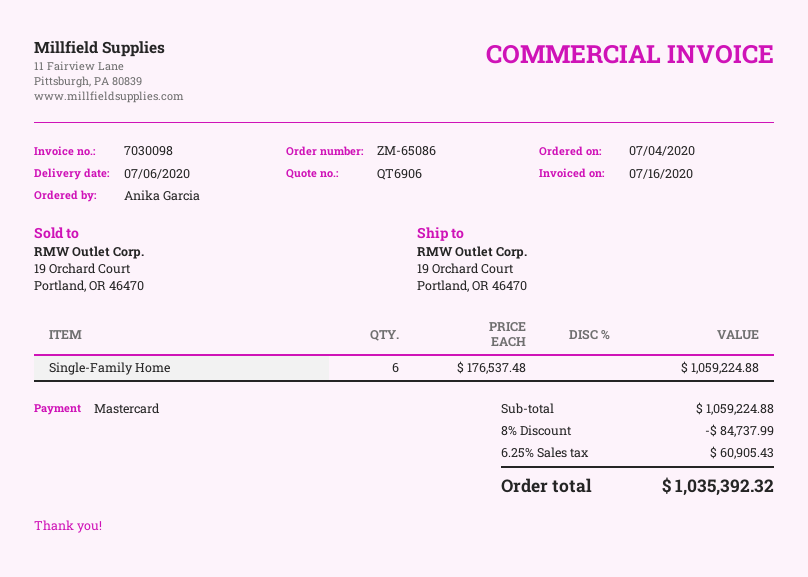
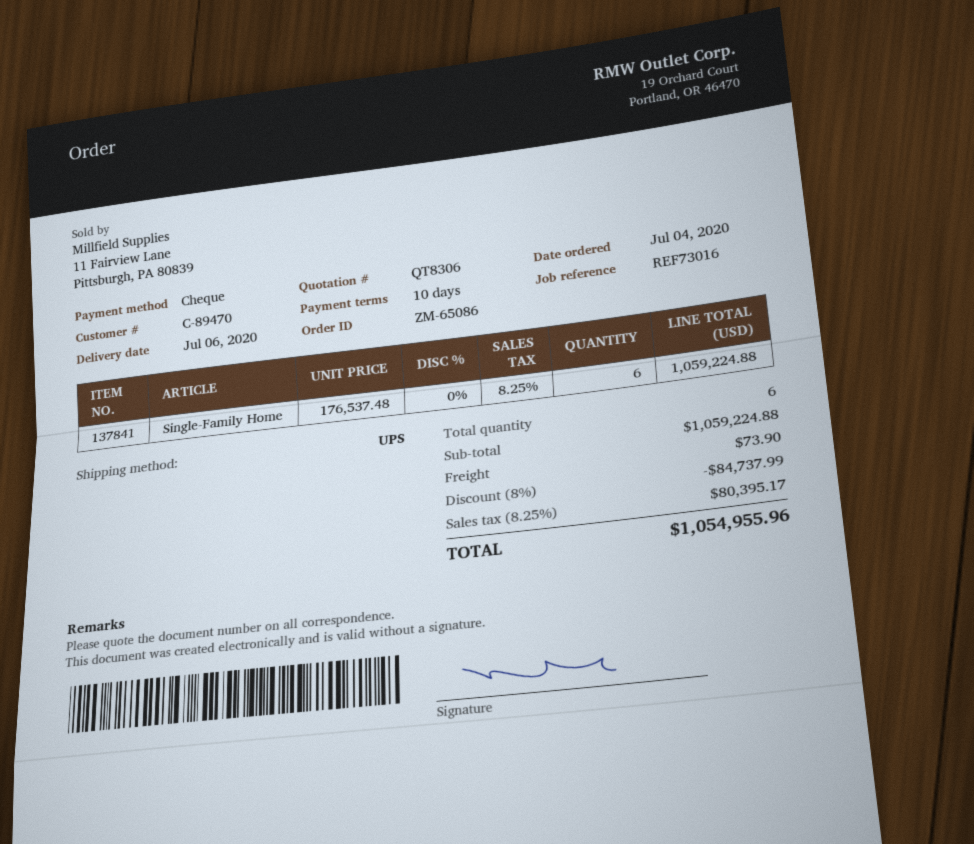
quote number: QT6906 -> QT8306
payment method: Mastercard -> cheque
shipping: none -> 73.90
tax: 6.25% = 60905.43 -> 8.25% = 80395.17
total: 1035392.32 -> 1054955.96

